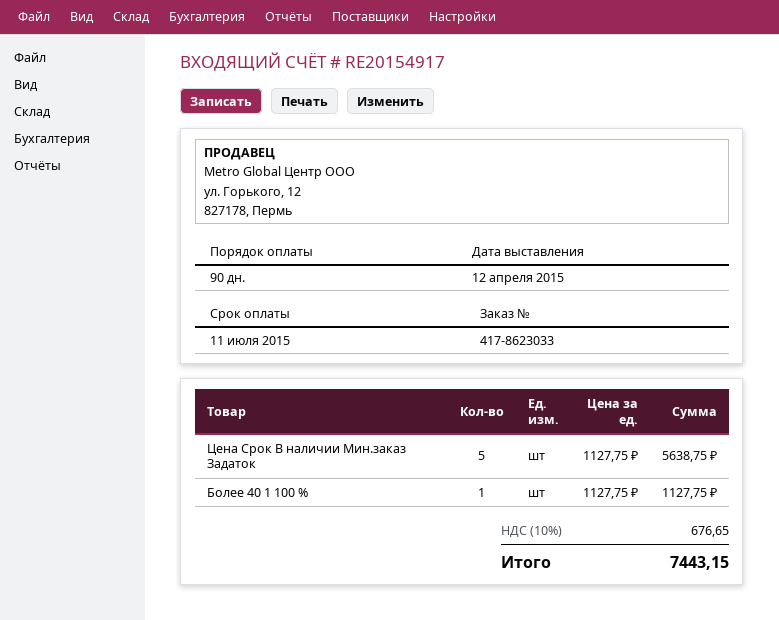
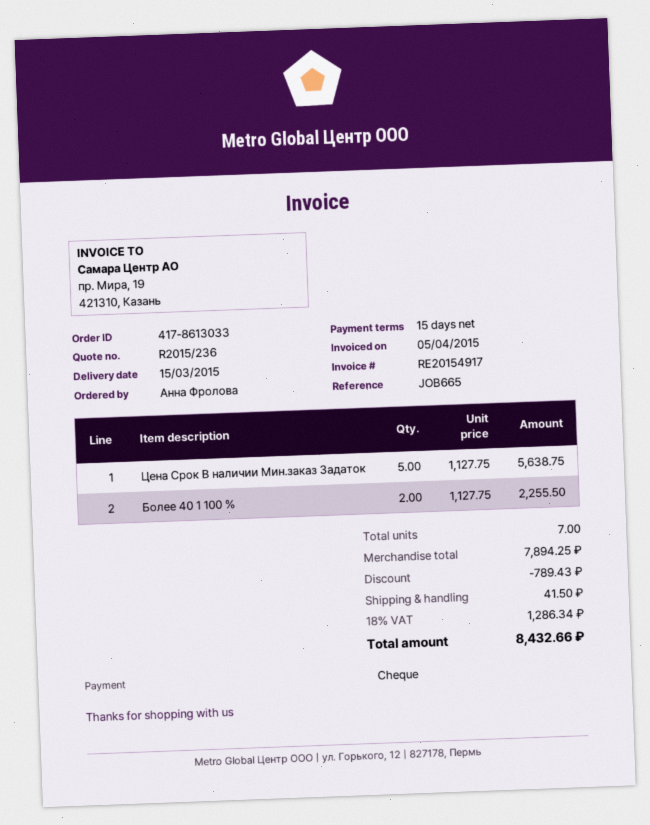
order number: 417-8623033 -> 417-8613033
invoice date: 2015-04-12 -> 2015-04-05
payment terms: 90 days -> 15 days
Более 40 1 100 %: 1 x 1127.75 = 1127.75 -> 2 x 1127.75 = 2255.50
discount: none -> 789.43
shipping: none -> 41.50
tax: 10% = 676.65 -> 18% = 1286.34
total: 7443.15 -> 8432.66

